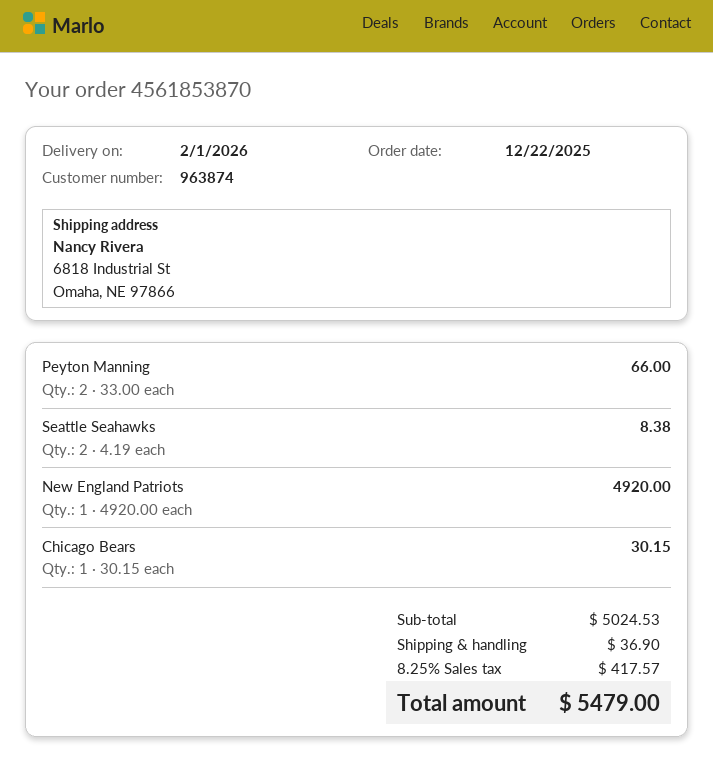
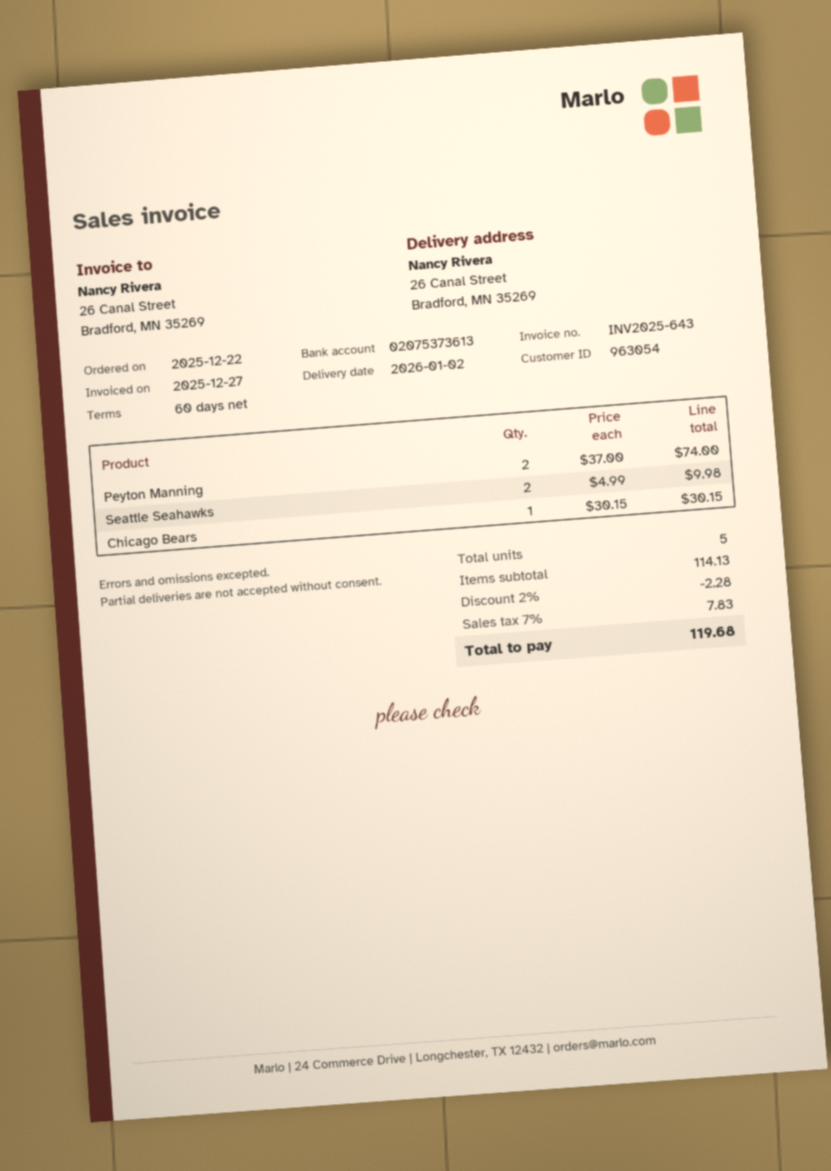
delivery date: 2026-02-01 -> 2026-01-02
customer number: 963874 -> 963054
ship to: 6818 Industrial St, Omaha, NE 97866 -> 26 Canal Street, Bradford, MN 35269
Peyton Manning: 2 x 33.00 = 66.00 -> 2 x 37.00 = 74.00
Seattle Seahawks: 2 x 4.19 = 8.38 -> 2 x 4.99 = 9.98
New England Patriots: 1 x 4920.00 = 4920.00 -> none
subtotal: 5024.53 -> 114.13
discount: none -> 2% = 2.28
shipping: 36.90 -> none
tax: 8.25% = 417.57 -> 7% = 7.83
total: 5479.00 -> 119.68

